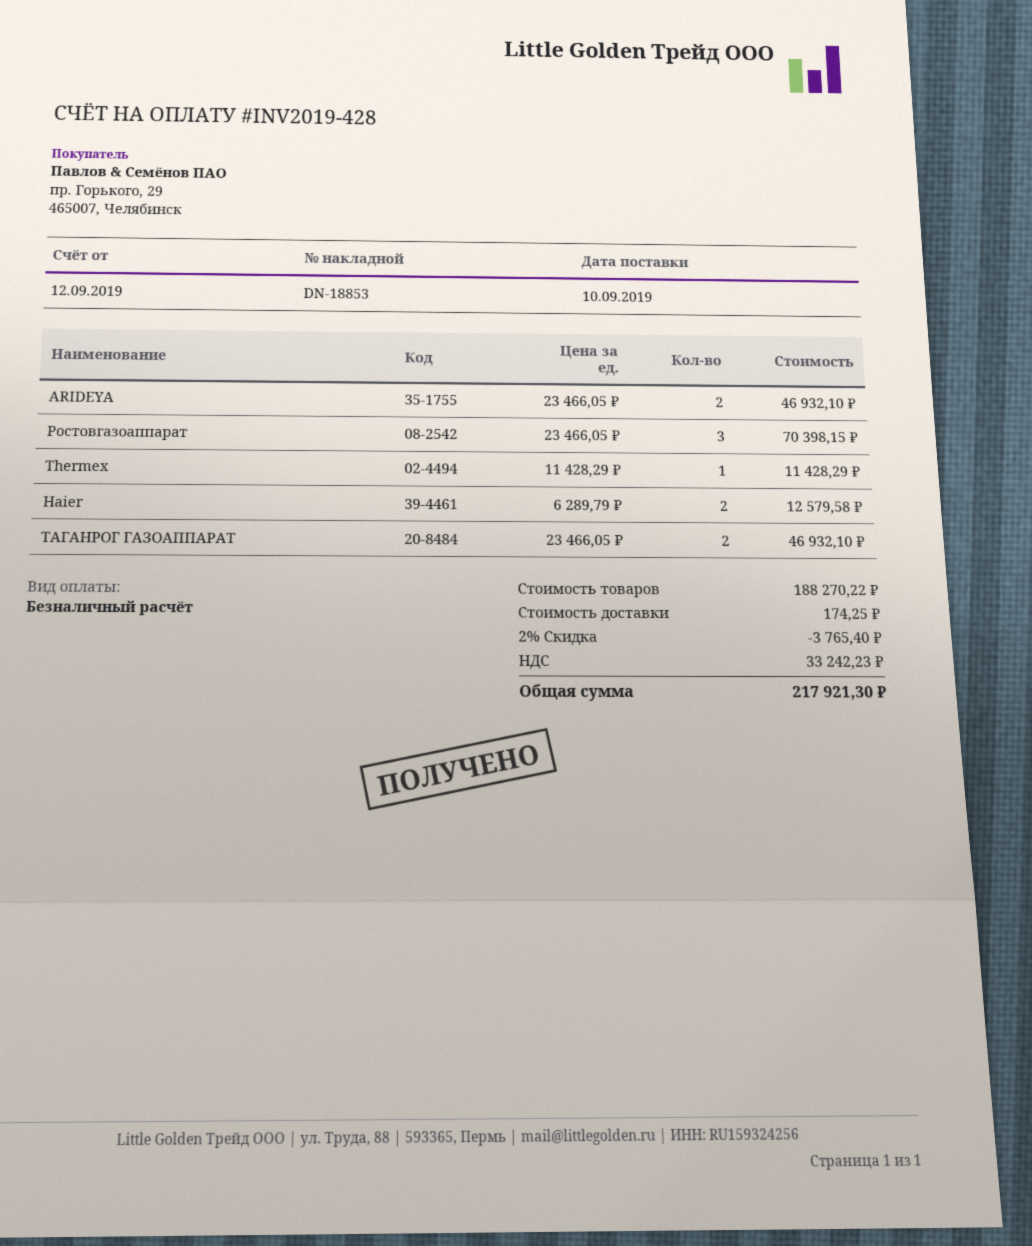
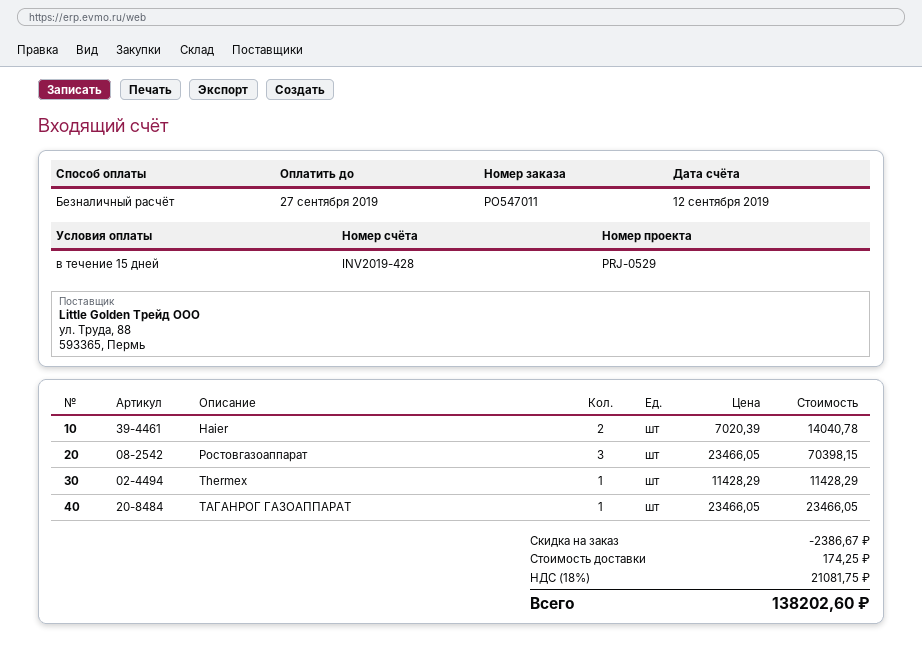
ARIDEYA: 2 x 23466.05 = 46932.10 -> none
Haier: 2 x 6289.79 = 12579.58 -> 2 x 7020.39 = 14040.78
ТАГАНРОГ ГАЗОАППАРАТ: 2 x 23466.05 = 46932.10 -> 1 x 23466.05 = 23466.05
discount: 3765.40 -> 2386.67
tax: 33242.23 -> 21081.75
total: 217921.30 -> 138202.60

